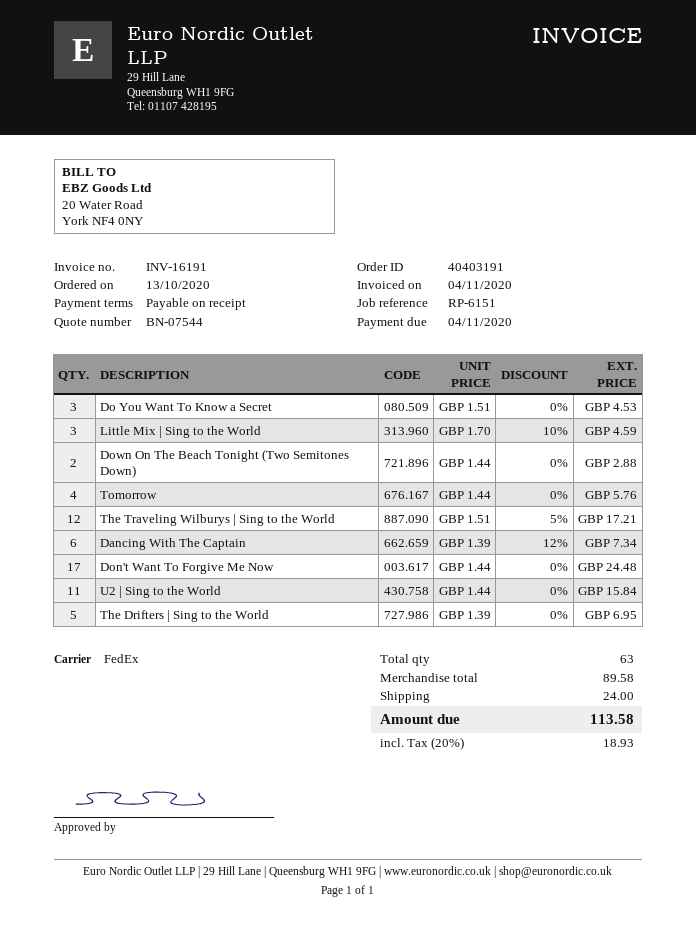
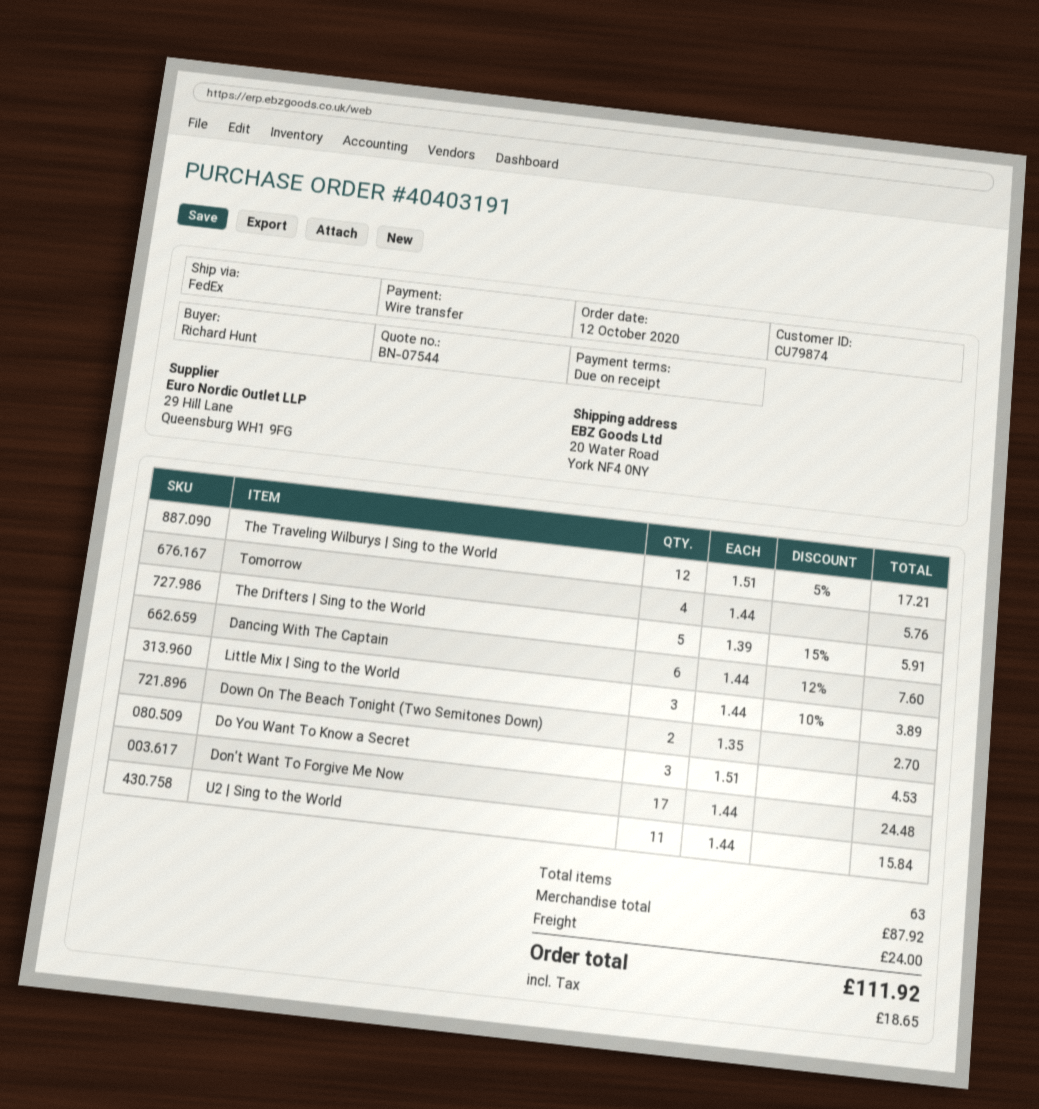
order date: 2020-10-13 -> 2020-10-12
Little Mix | Sing to the World: 3 x 1.70 - 10% = 4.59 -> 3 x 1.44 - 10% = 3.89
Down On The Beach Tonight (Two Semitones Down): 2 x 1.44 = 2.88 -> 2 x 1.35 = 2.70
Dancing With The Captain: 6 x 1.39 - 12% = 7.34 -> 6 x 1.44 - 12% = 7.60
The Drifters | Sing to the World: 5 x 1.39 = 6.95 -> 5 x 1.39 - 15% = 5.91
subtotal: 89.58 -> 87.92
tax: 18.93 -> 18.65
total: 113.58 -> 111.92

